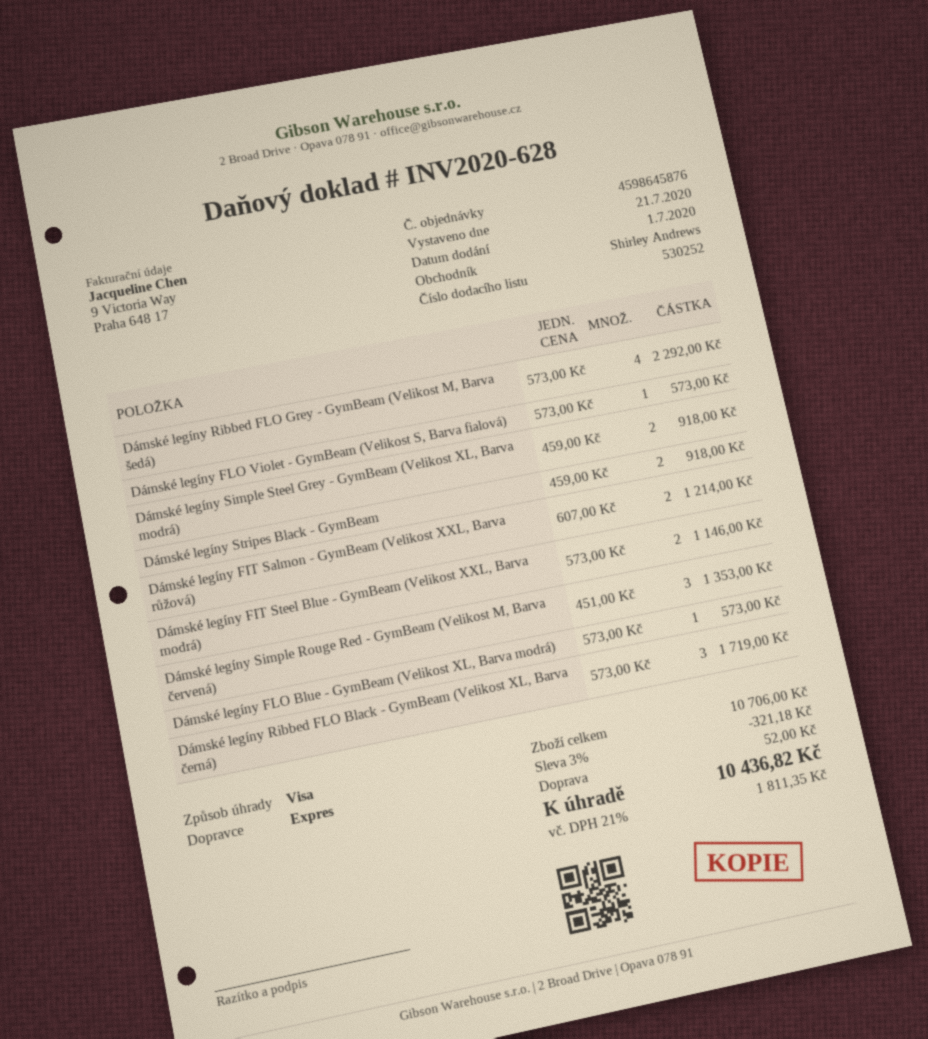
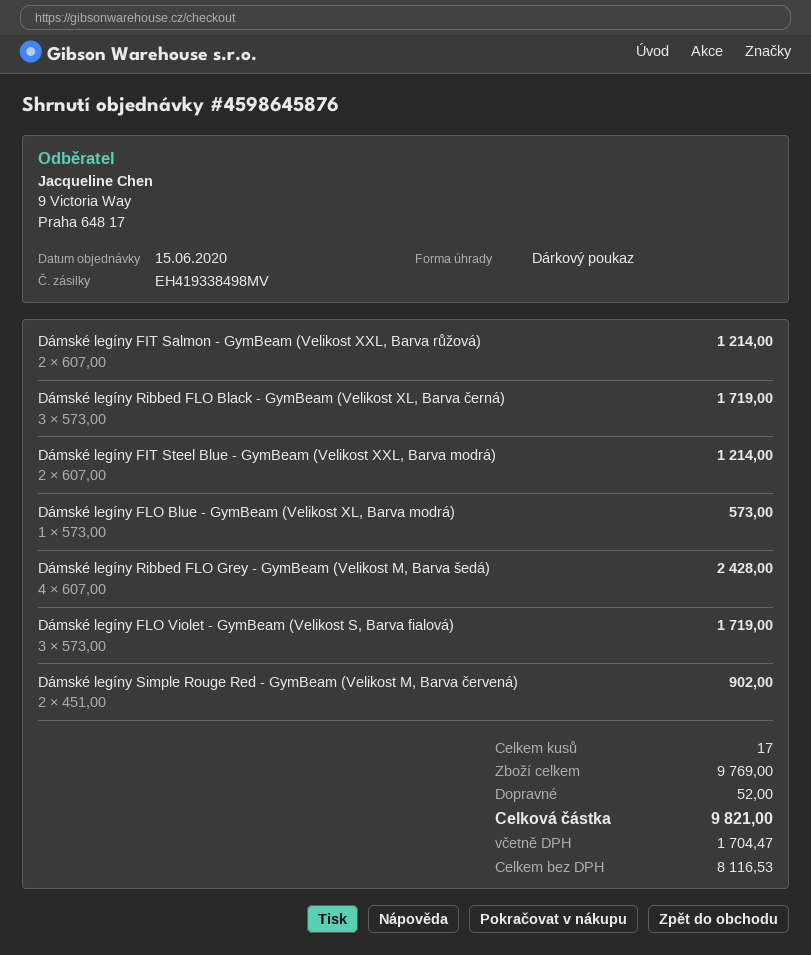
payment method: Visa -> gift card
Dámské legíny Ribbed FLO Grey - GymBeam (Velikost M, Barva šedá): 4 x 573.00 = 2292.00 -> 4 x 607.00 = 2428.00
Dámské legíny FLO Violet - GymBeam (Velikost S, Barva fialová): 1 x 573.00 = 573.00 -> 3 x 573.00 = 1719.00
Dámské legíny Simple Steel Grey - GymBeam (Velikost XL, Barva modrá): 2 x 459.00 = 918.00 -> none
Dámské legíny Stripes Black - GymBeam: 2 x 459.00 = 918.00 -> none
Dámské legíny FIT Steel Blue - GymBeam (Velikost XXL, Barva modrá): 2 x 573.00 = 1146.00 -> 2 x 607.00 = 1214.00
Dámské legíny Simple Rouge Red - GymBeam (Velikost M, Barva červená): 3 x 451.00 = 1353.00 -> 2 x 451.00 = 902.00
subtotal: 10706.00 -> 9769.00
discount: 3% = 321.18 -> none
tax: 1811.35 -> 1704.47
total: 10436.82 -> 9821.00

